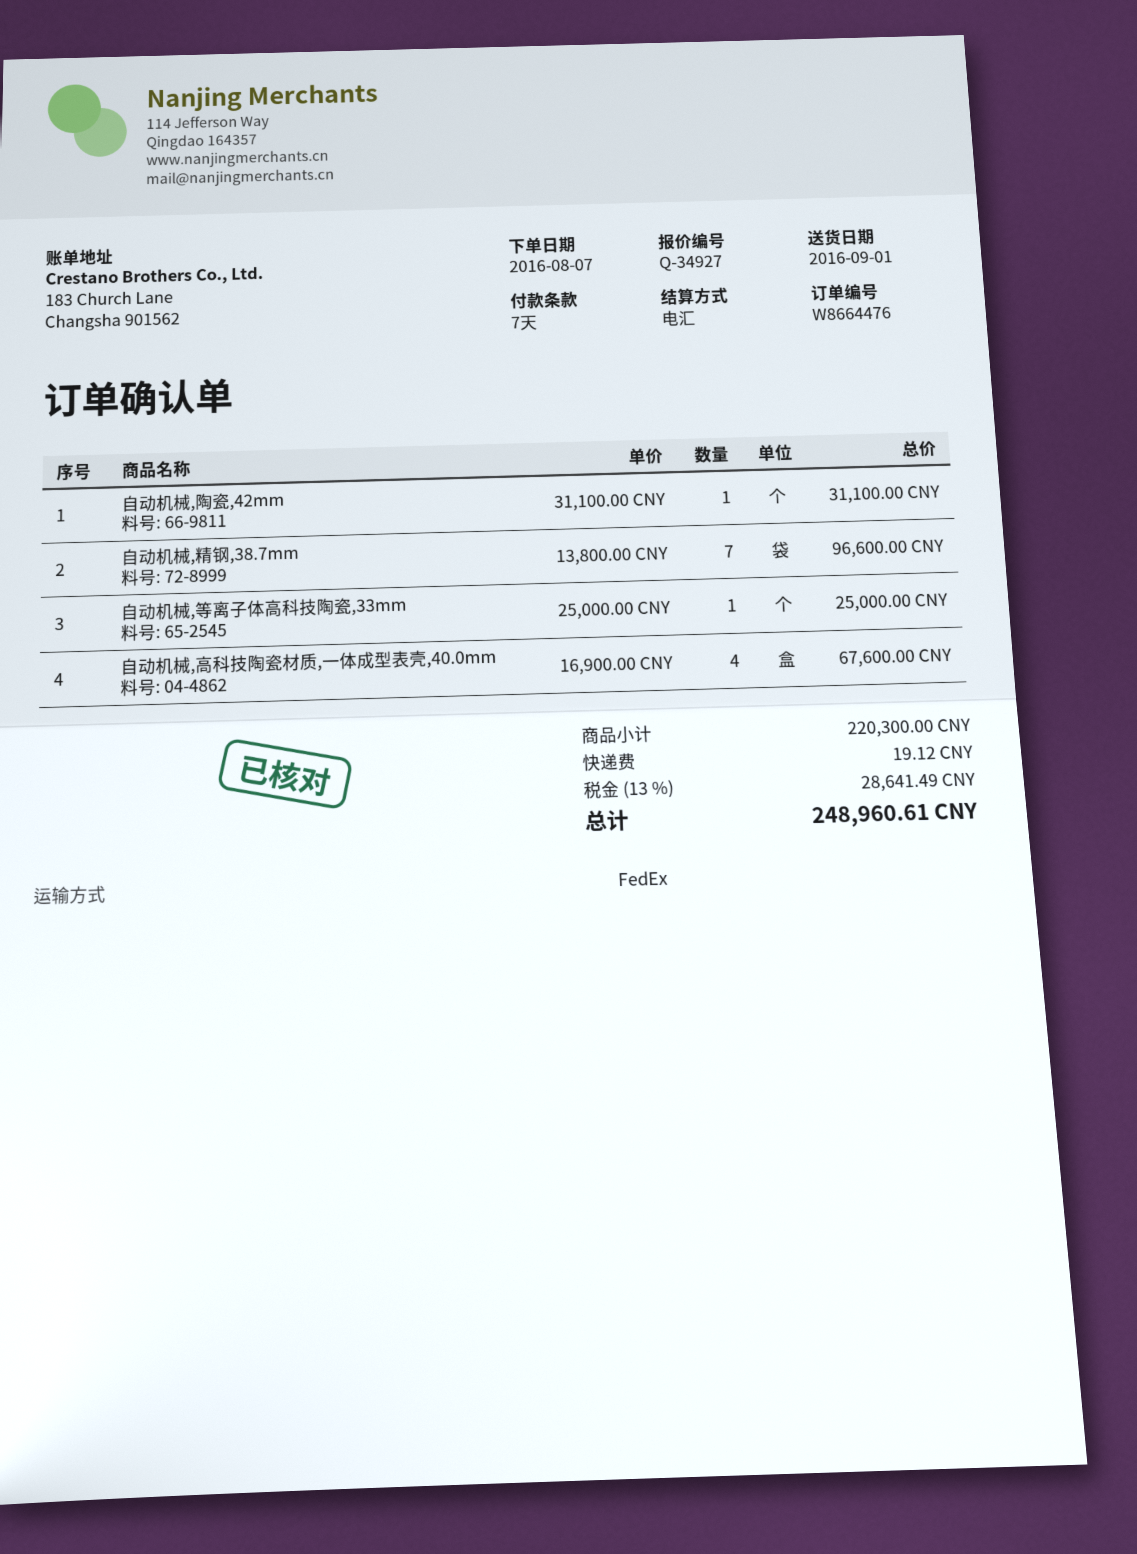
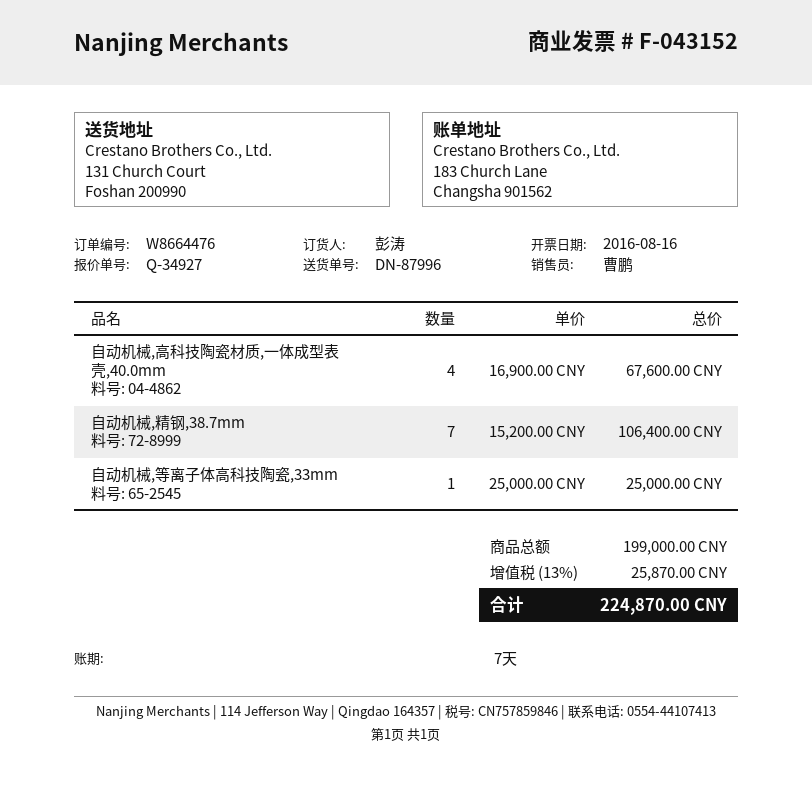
自动机械,陶瓷,42mm: 1 x 31100.00 = 31100.00 -> none
自动机械,精钢,38.7mm: 7 x 13800.00 = 96600.00 -> 7 x 15200.00 = 106400.00
subtotal: 220300.00 -> 199000.00
shipping: 19.12 -> none
tax: 13% = 28641.49 -> 13% = 25870.00
total: 248960.61 -> 224870.00

